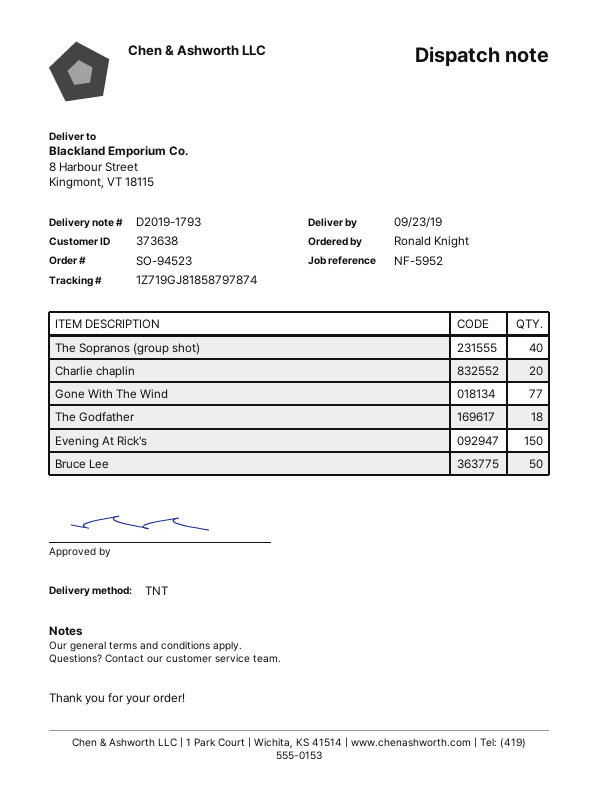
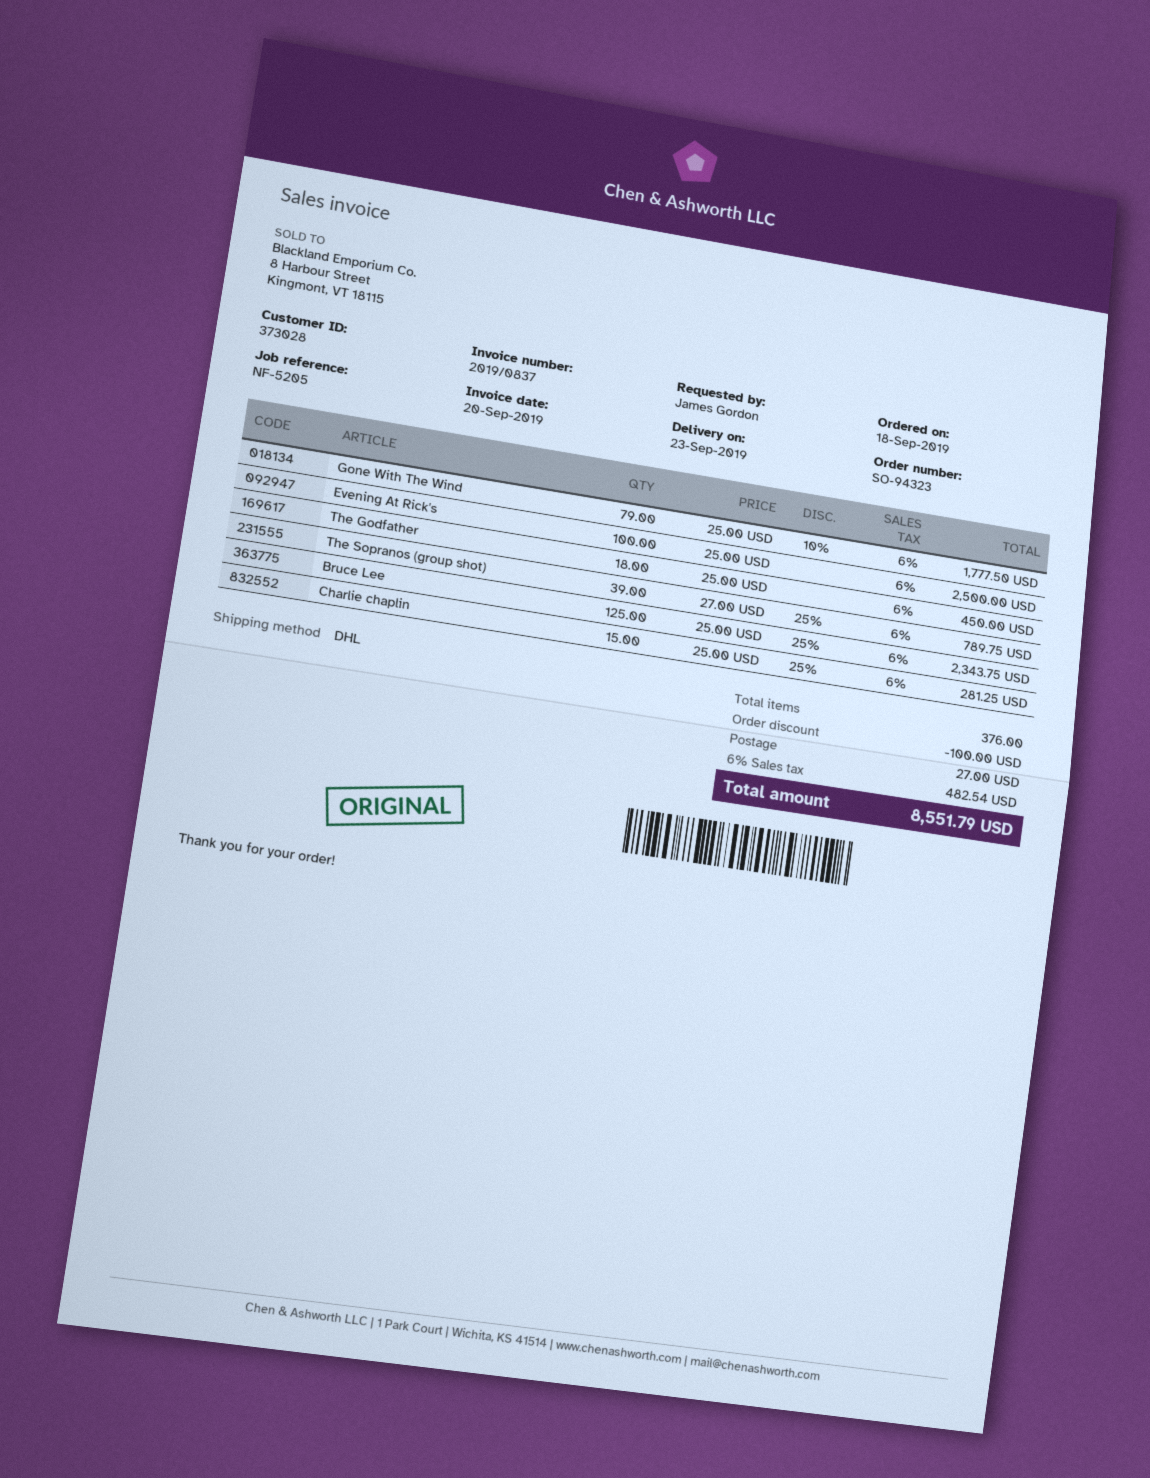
order number: SO-94523 -> SO-94323
customer number: 373638 -> 373028
reference: NF-5952 -> NF-5205
ordered by: Ronald Knight -> James Gordon
shipping method: TNT -> DHL
The Sopranos (group shot): 40 -> 39
Charlie chaplin: 20 -> 15
Gone With The Wind: 77 -> 79
Evening At Rick's: 150 -> 100
Bruce Lee: 50 -> 125

